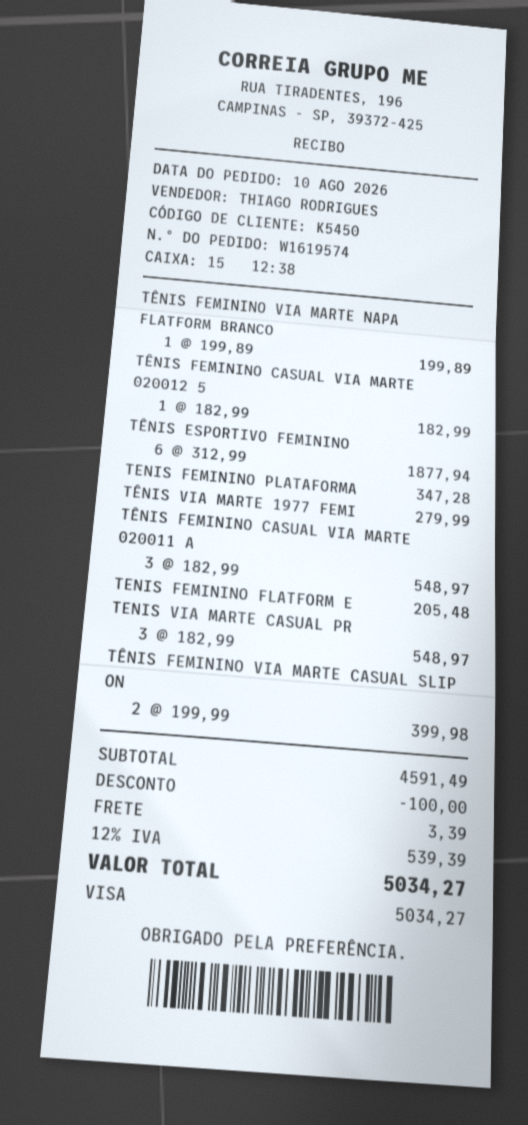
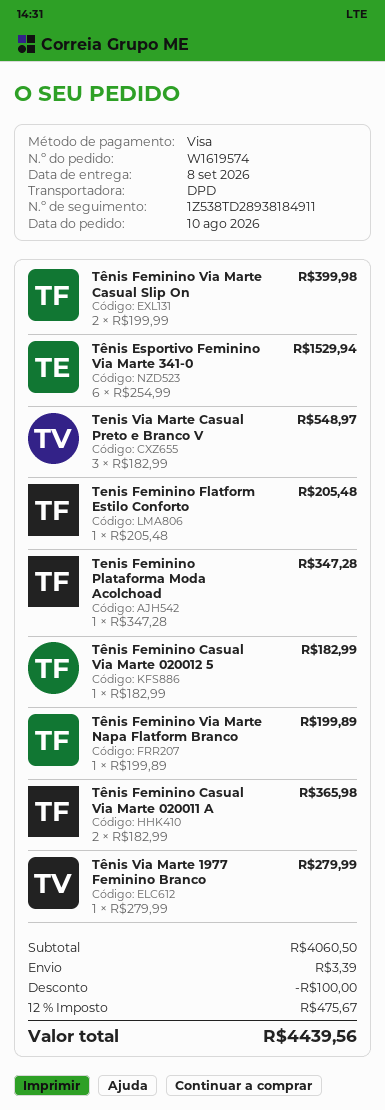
TÊNIS ESPORTIVO FEMININO: 6 x 312.99 = 1877.94 -> 6 x 254.99 = 1529.94
TÊNIS FEMININO CASUAL VIA MARTE 020011 A: 3 x 182.99 = 548.97 -> 2 x 182.99 = 365.98
subtotal: 4591.49 -> 4060.50
tax: 12% = 539.39 -> 12% = 475.67
total: 5034.27 -> 4439.56

